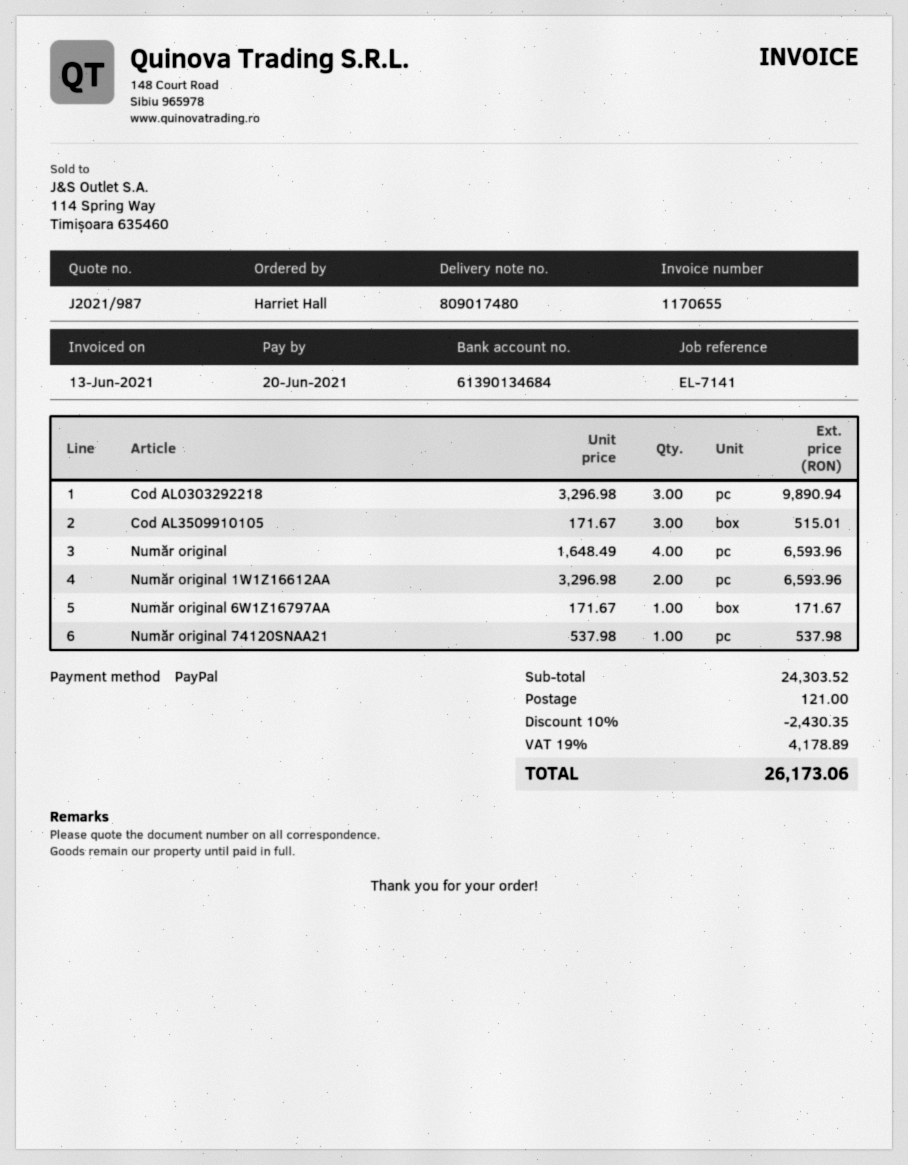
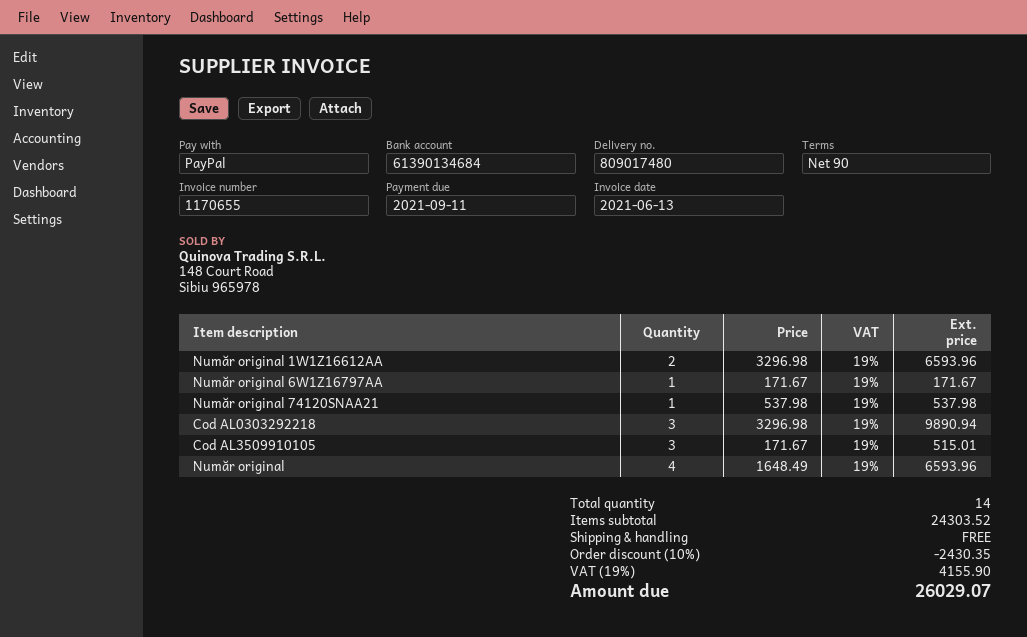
due date: 2021-06-20 -> 2021-09-11
shipping: 121.00 -> 0.00
tax: 19% = 4178.89 -> 19% = 4155.90
total: 26173.06 -> 26029.07

